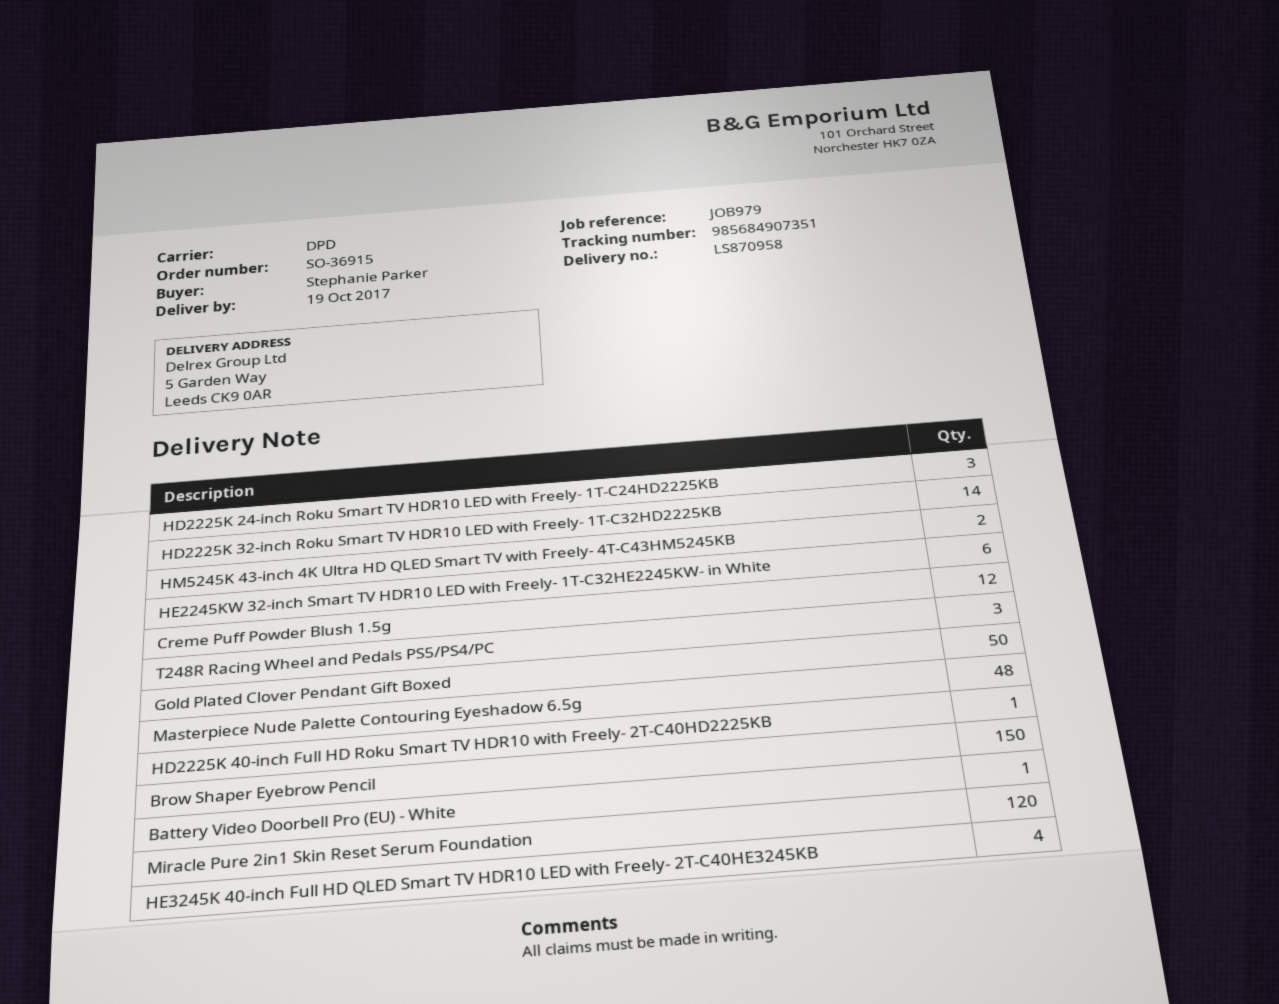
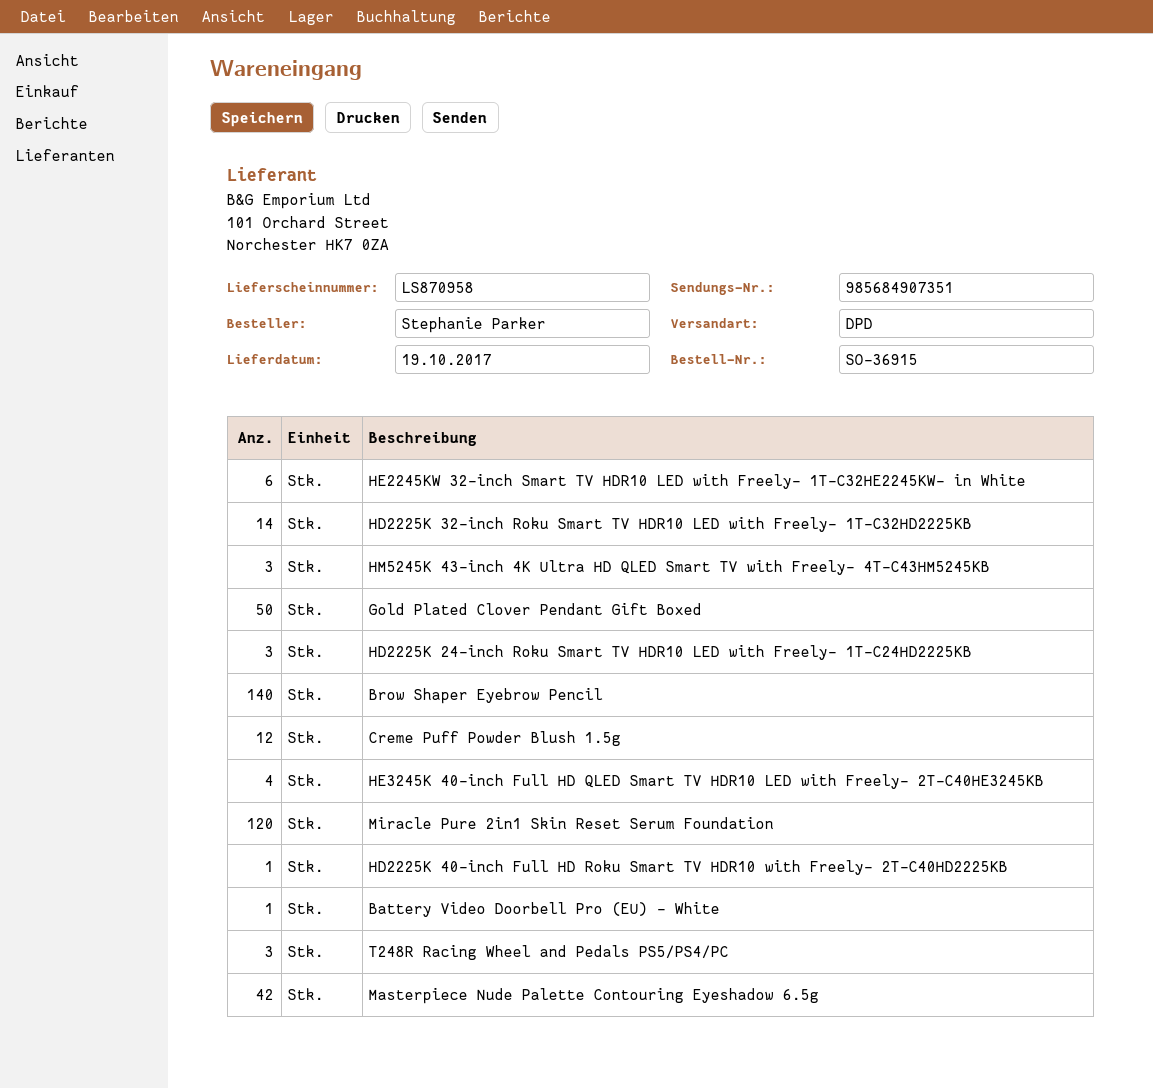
HM5245K 43-inch 4K Ultra HD QLED Smart TV with Freely- 4T-C43HM5245KB: 2 -> 3
Masterpiece Nude Palette Contouring Eyeshadow 6.5g: 48 -> 42
Brow Shaper Eyebrow Pencil: 150 -> 140

